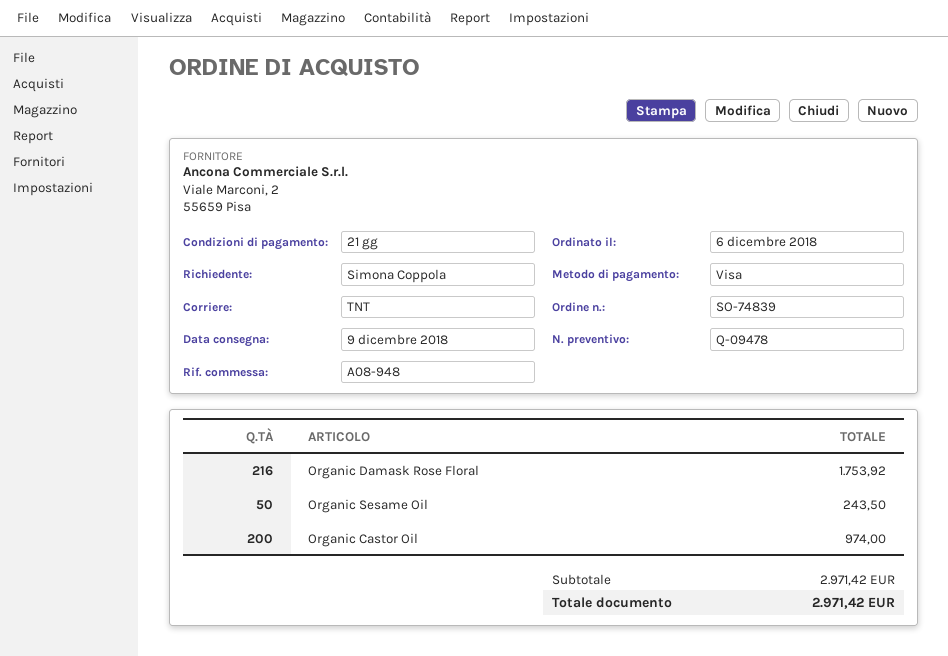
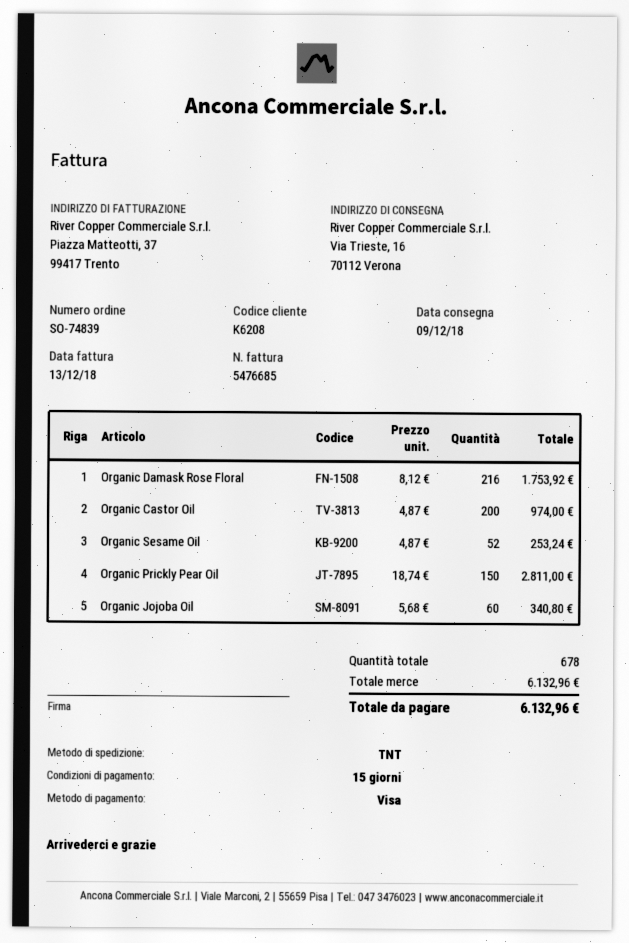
payment terms: 21 days -> 15 days
Organic Sesame Oil: 50 for 243.50 -> 52 for 253.24
Organic Prickly Pear Oil: none -> 150 for 2811.00
Organic Jojoba Oil: none -> 60 for 340.80
subtotal: 2971.42 -> 6132.96
total: 2971.42 -> 6132.96

